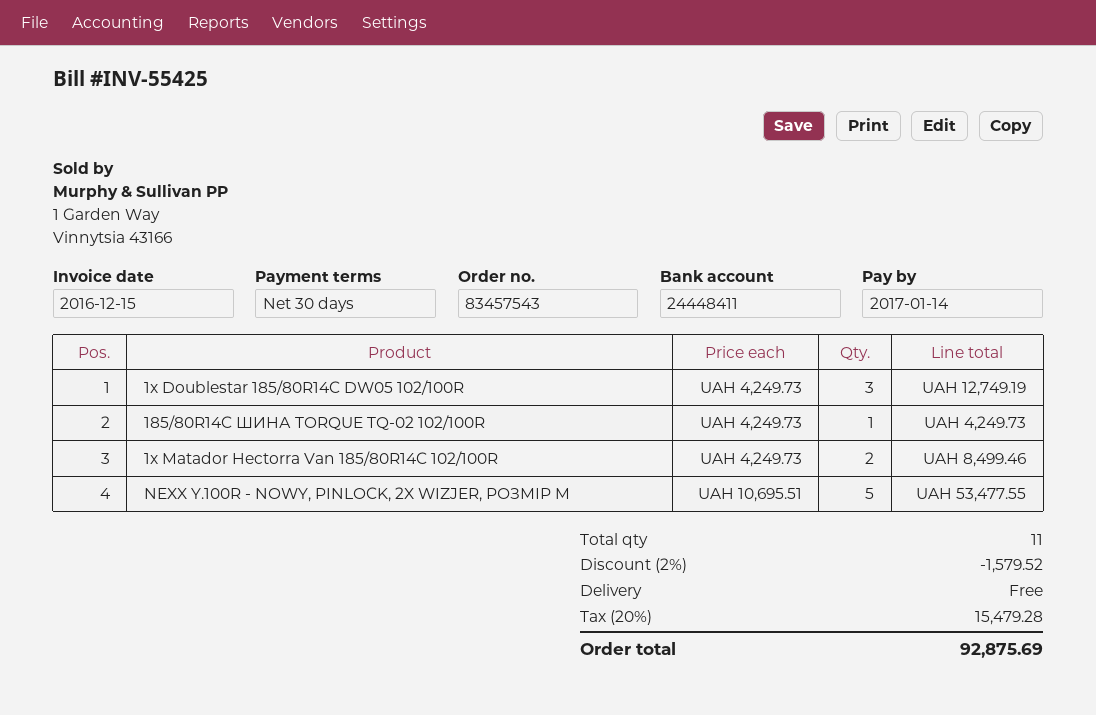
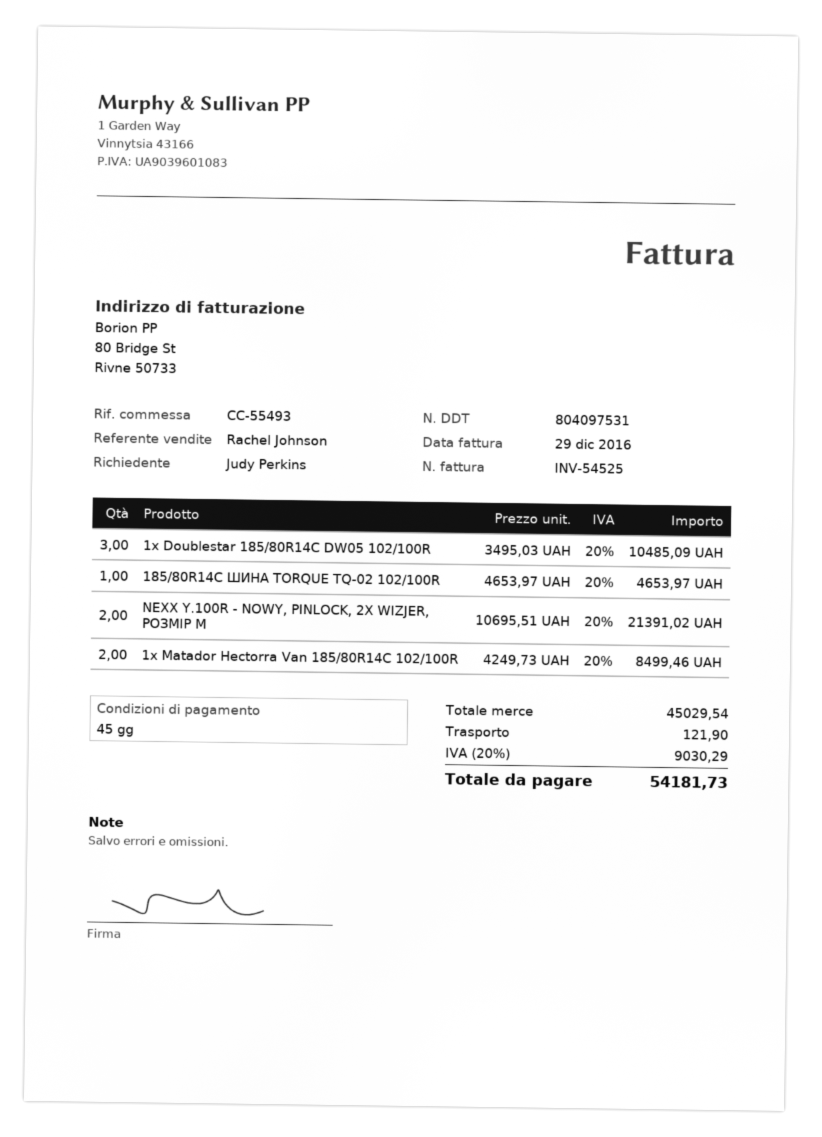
invoice number: INV-55425 -> INV-54525
invoice date: 2016-12-15 -> 2016-12-29
payment terms: 30 days -> 45 days
1x Doublestar 185/80R14C DW05 102/100R: 3 x 4249.73 = 12749.19 -> 3 x 3495.03 = 10485.09
185/80R14C ШИНА TORQUE TQ-02 102/100R: 1 x 4249.73 = 4249.73 -> 1 x 4653.97 = 4653.97
NEXX Y.100R - NOWY, PINLOCK, 2X WIZJER, РОЗМІР M: 5 x 10695.51 = 53477.55 -> 2 x 10695.51 = 21391.02
discount: 2% = 1579.52 -> none
shipping: 0.00 -> 121.90
tax: 20% = 15479.28 -> 20% = 9030.29
total: 92875.69 -> 54181.73

